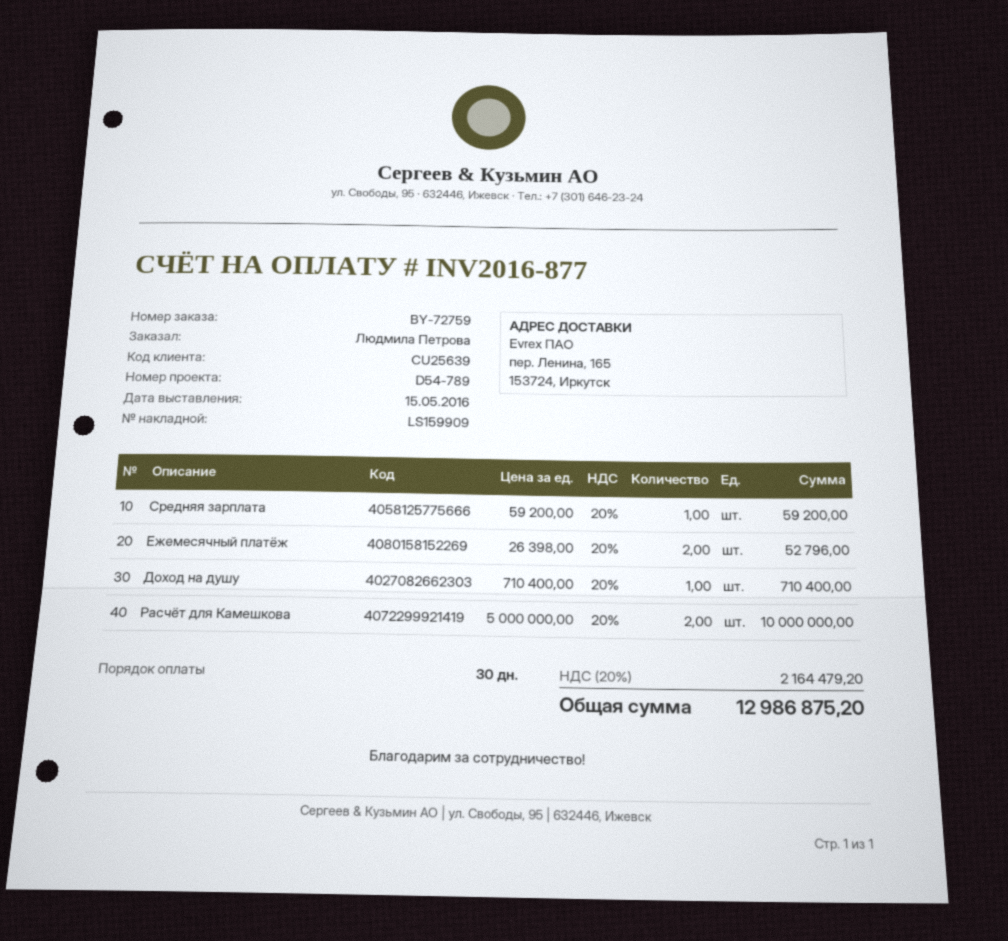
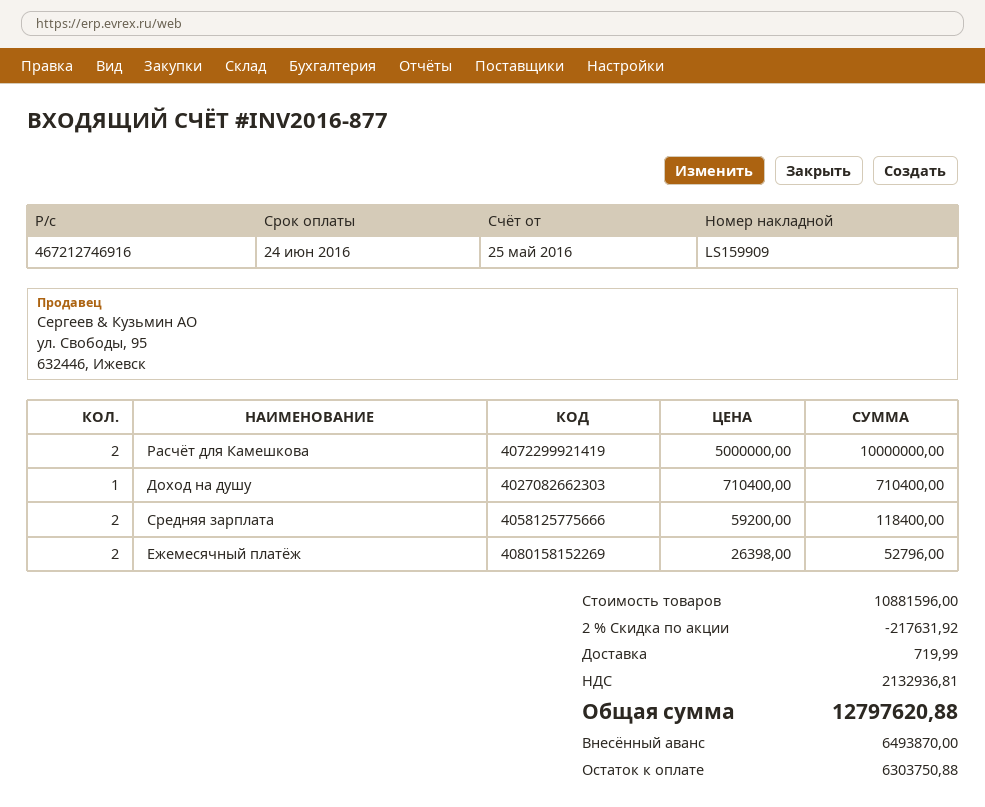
invoice date: 2016-05-15 -> 2016-05-25
Средняя зарплата: 1 x 59200.00 = 59200.00 -> 2 x 59200.00 = 118400.00
discount: none -> 2% = 217631.92
shipping: none -> 719.99
tax: 2164479.20 -> 2132936.81
total: 12986875.20 -> 12797620.88

